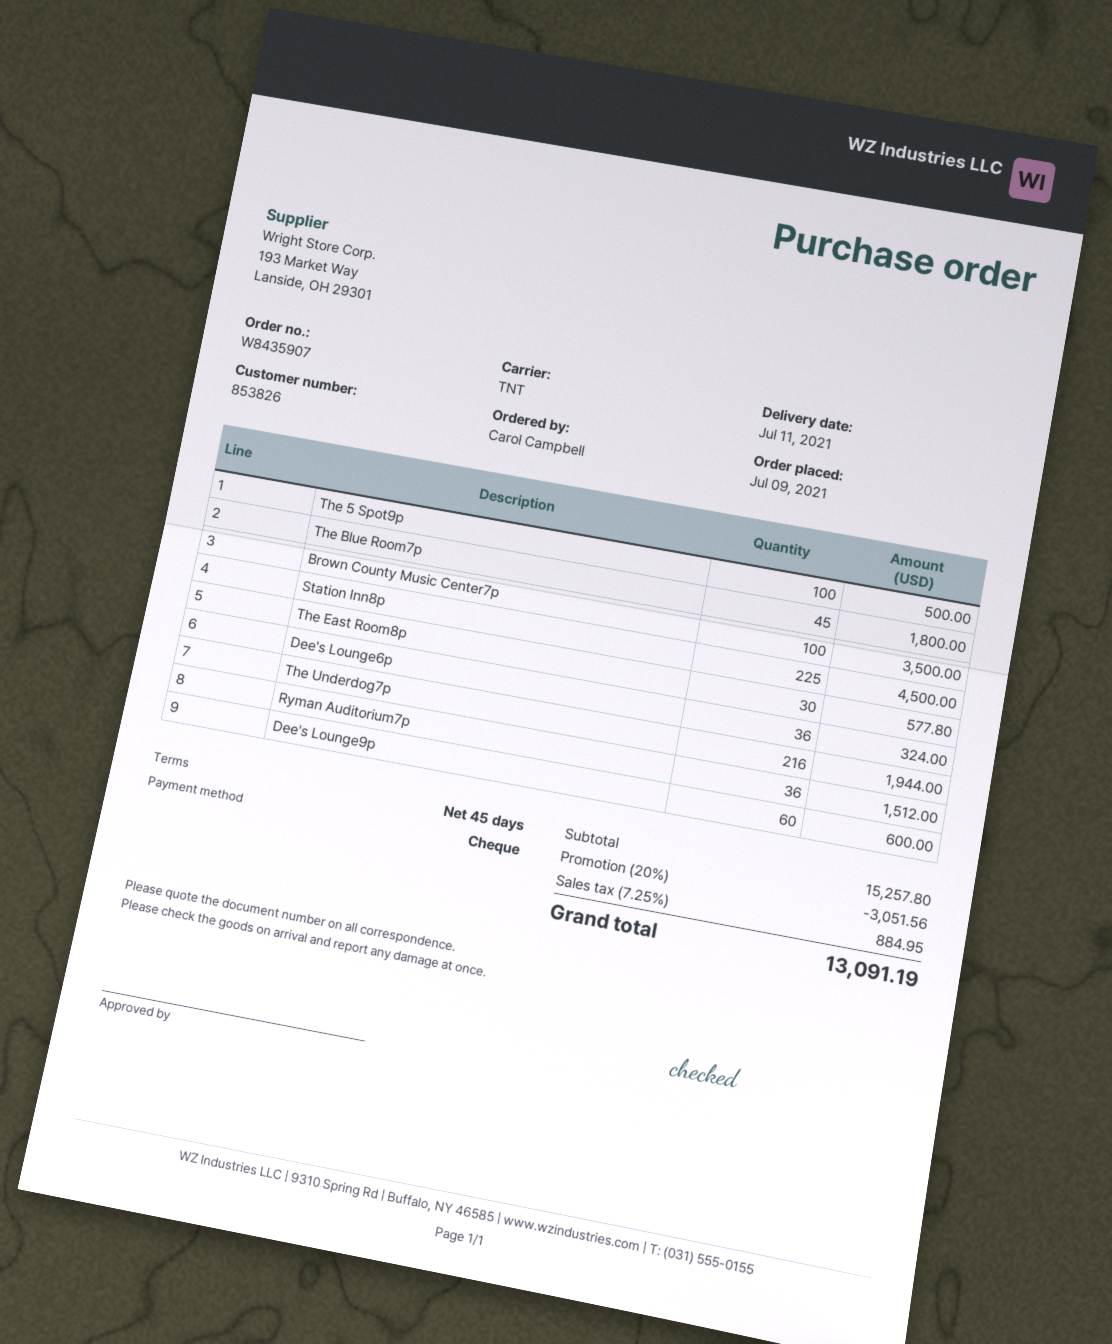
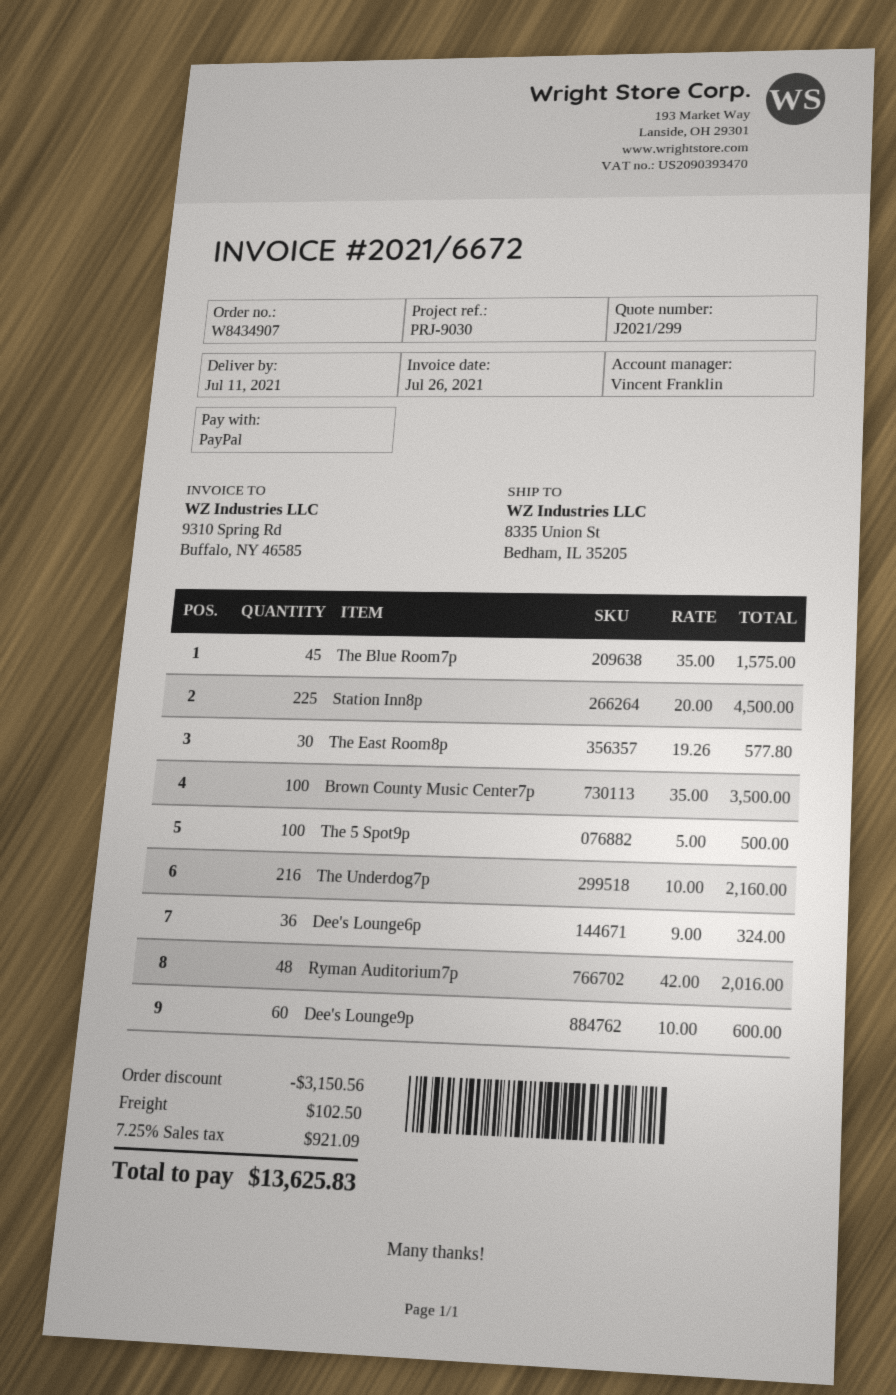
order number: W8435907 -> W8434907
payment method: cheque -> PayPal
The Blue Room7p: 45 for 1800.00 -> 45 for 1575.00
The Underdog7p: 216 for 1944.00 -> 216 for 2160.00
Ryman Auditorium7p: 36 for 1512.00 -> 48 for 2016.00
discount: 3051.56 -> 3150.56
shipping: none -> 102.50
tax: 7.25% = 884.95 -> 7.25% = 921.09
total: 13091.19 -> 13625.83

